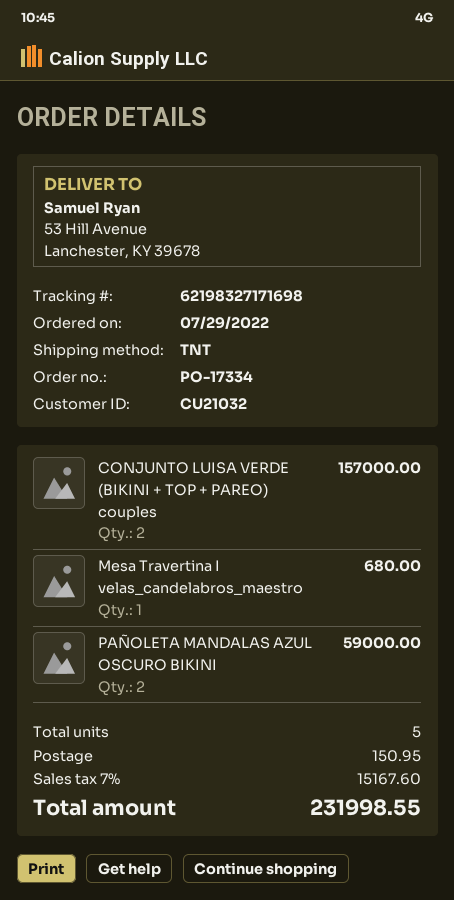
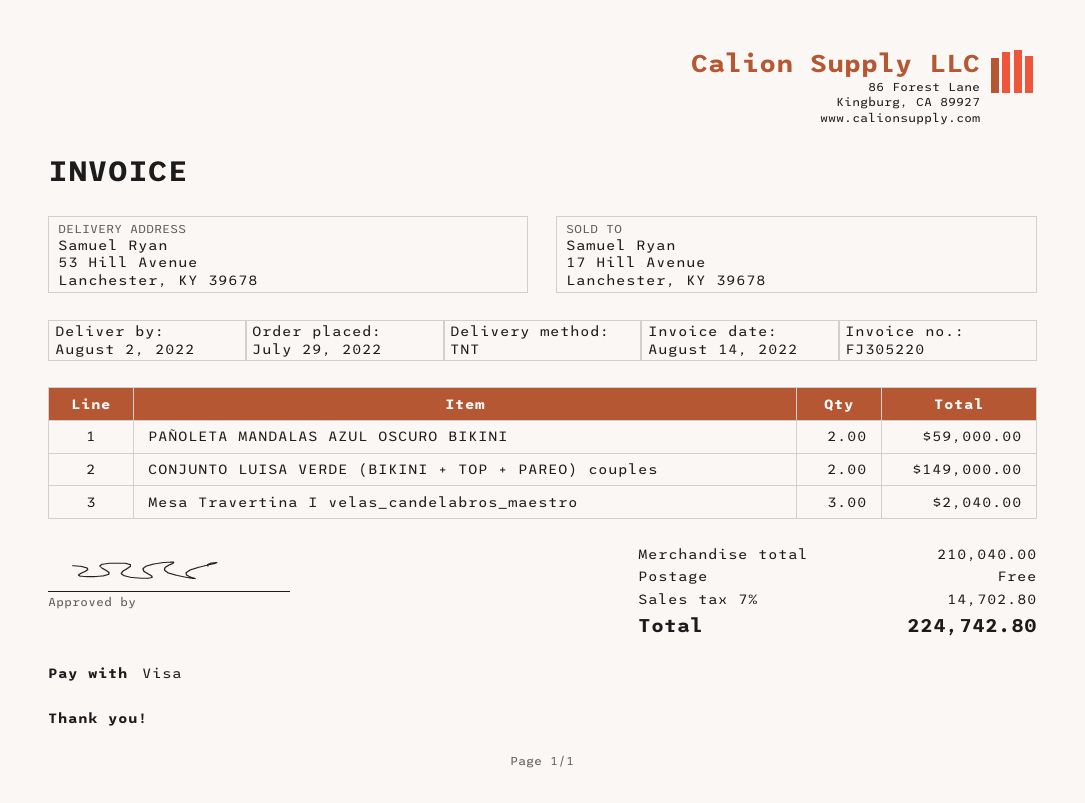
CONJUNTO LUISA VERDE (BIKINI + TOP + PAREO) couples: 2 for 157000.00 -> 2 for 149000.00
Mesa Travertina I velas_candelabros_maestro: 1 for 680.00 -> 3 for 2040.00
shipping: 150.95 -> 0.00
tax: 7% = 15167.60 -> 7% = 14702.80
total: 231998.55 -> 224742.80

